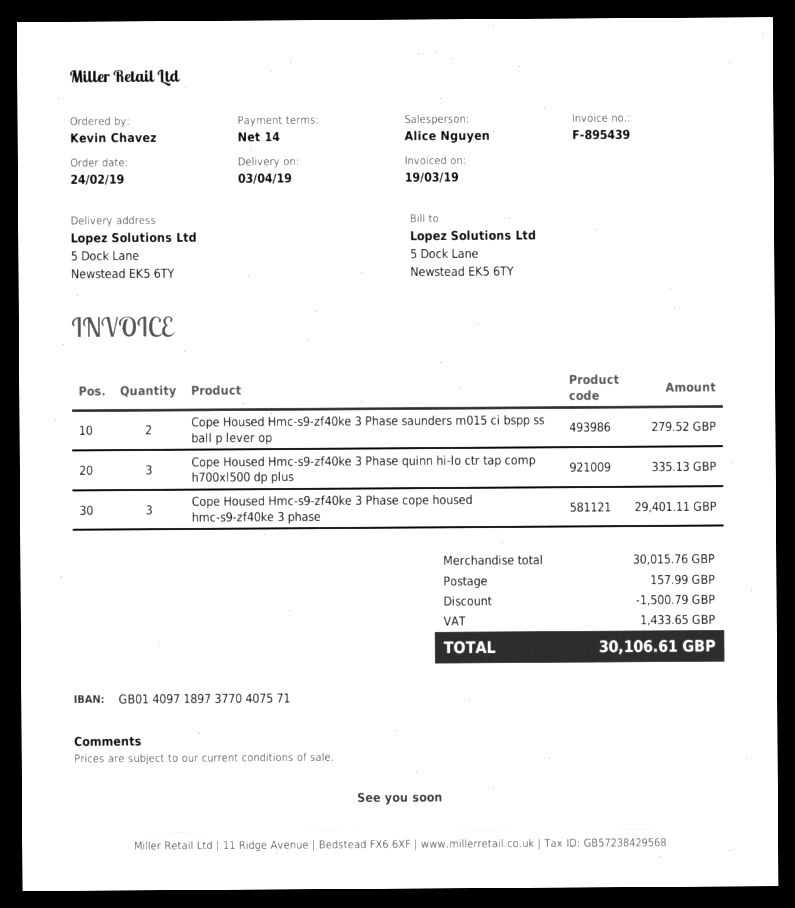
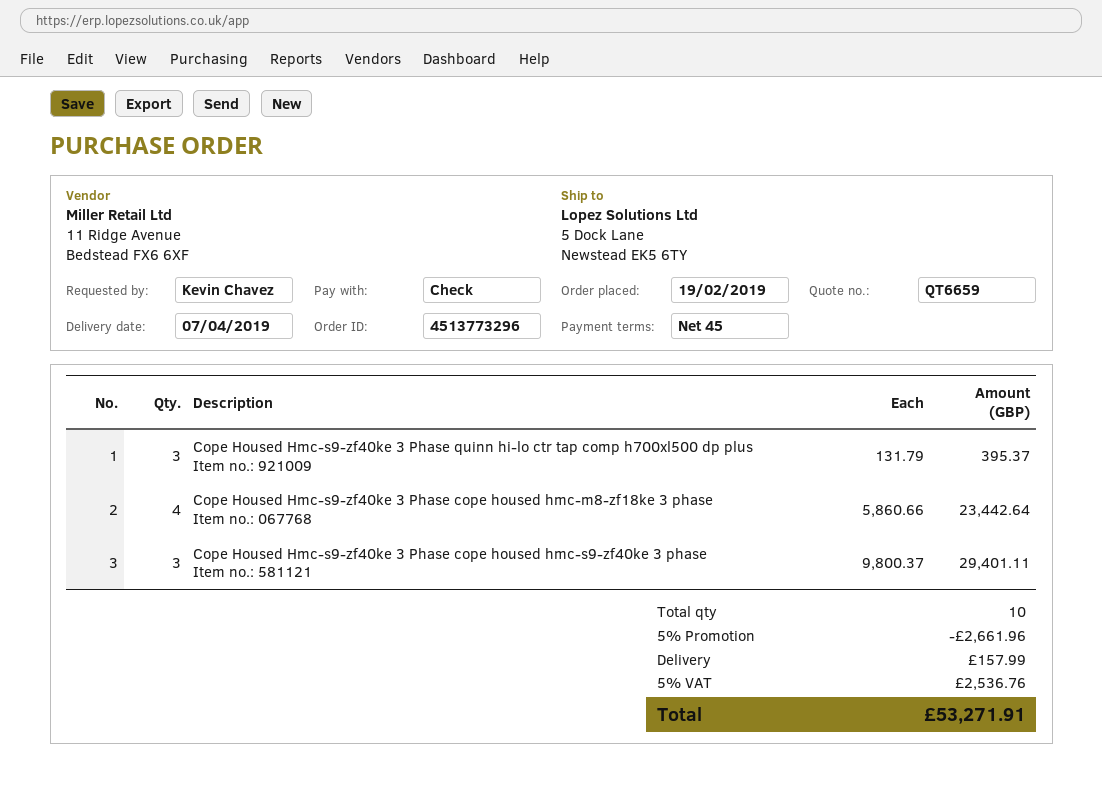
order date: 2019-02-24 -> 2019-02-19
delivery date: 2019-04-03 -> 2019-04-07
payment terms: 14 days -> 45 days
Cope Housed Hmc-s9-zf40ke 3 Phase saunders m015 ci bspp ss ball p lever op: 2 for 279.52 -> none
Cope Housed Hmc-s9-zf40ke 3 Phase quinn hi-lo ctr tap comp h700xl500 dp plus: 3 for 335.13 -> 3 for 395.37
Cope Housed Hmc-s9-zf40ke 3 Phase cope housed hmc-m8-zf18ke 3 phase: none -> 4 for 23442.64
discount: 1500.79 -> 2661.96
tax: 1433.65 -> 2536.76
total: 30106.61 -> 53271.91

